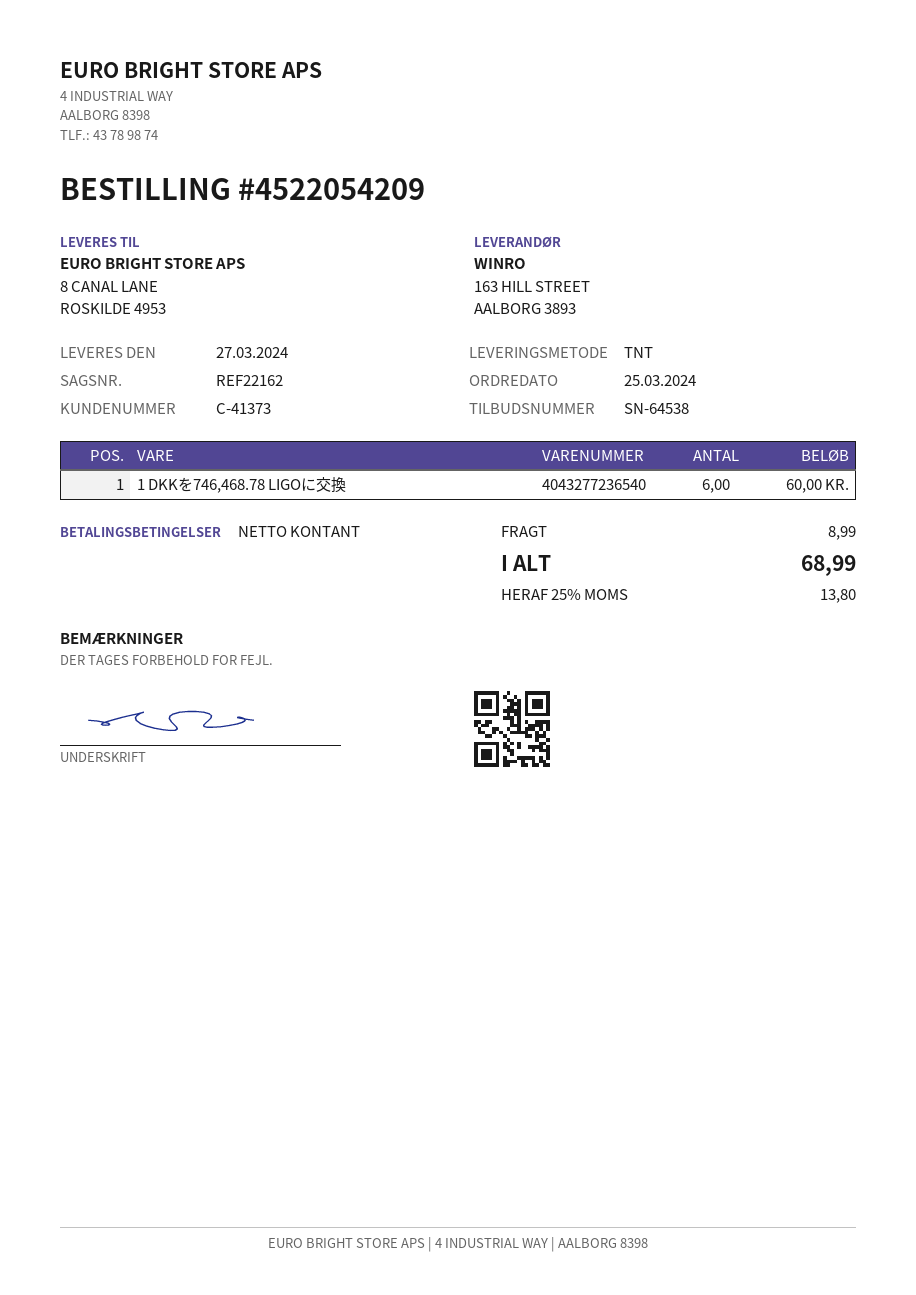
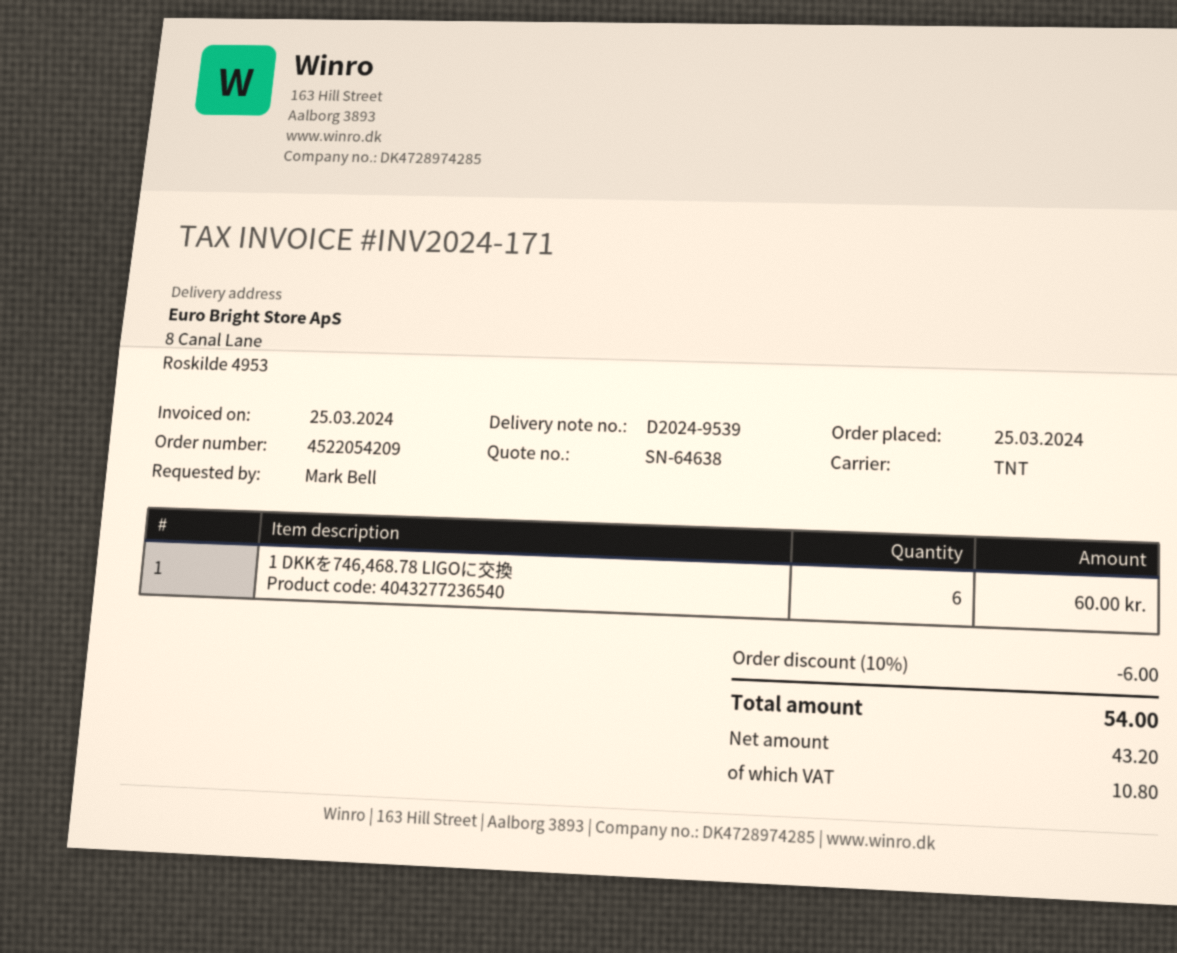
quote number: SN-64538 -> SN-64638
discount: none -> 10% = 6.00
shipping: 8.99 -> none
tax: 13.80 -> 10.80
total: 68.99 -> 54.00

